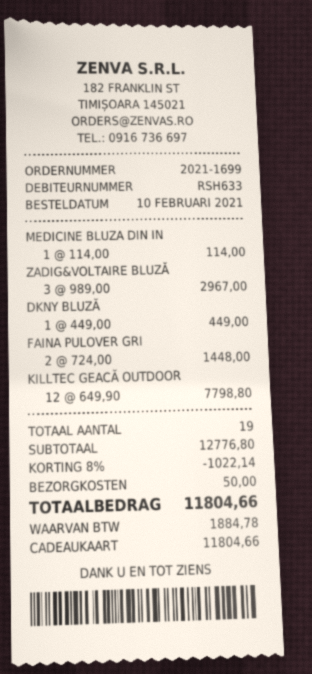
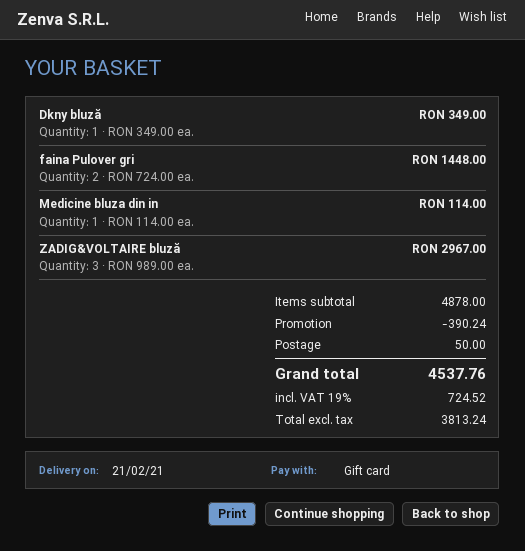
DKNY BLUZĂ: 1 x 449.00 = 449.00 -> 1 x 349.00 = 349.00
KILLTEC GEACĂ OUTDOOR: 12 x 649.90 = 7798.80 -> none
subtotal: 12776.80 -> 4878.00
discount: 1022.14 -> 390.24
tax: 1884.78 -> 724.52
total: 11804.66 -> 4537.76

